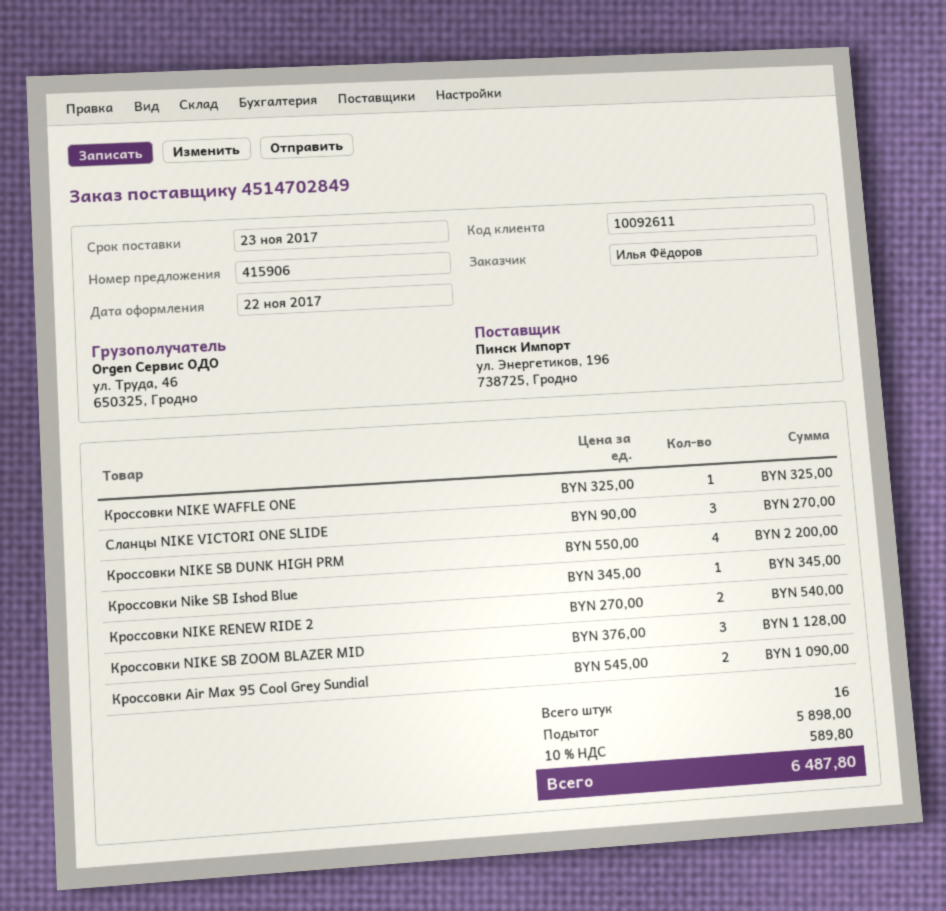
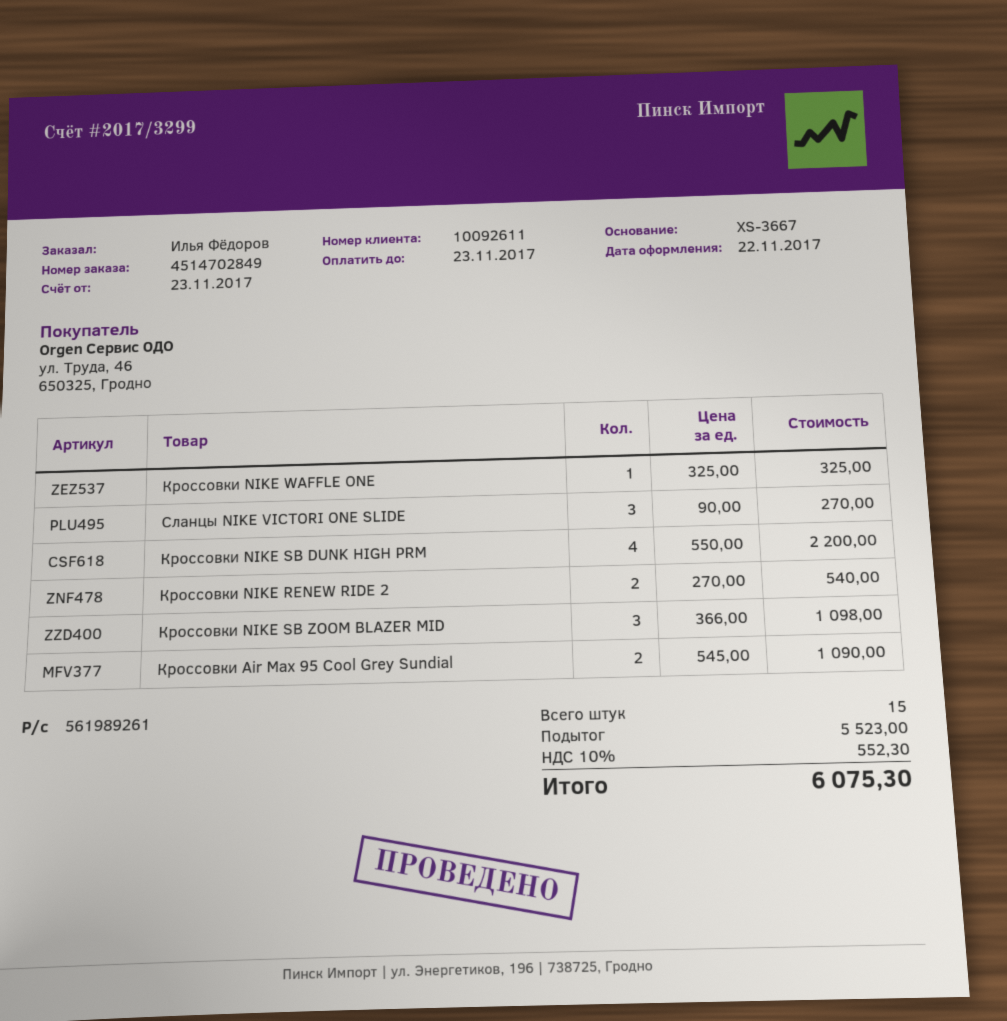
Кроссовки Nike SB Ishod Blue: 1 x 345.00 = 345.00 -> none
Кроссовки NIKE SB ZOOM BLAZER MID: 3 x 376.00 = 1128.00 -> 3 x 366.00 = 1098.00
total quantity: 16 -> 15
subtotal: 5898.00 -> 5523.00
tax: 10% = 589.80 -> 10% = 552.30
total: 6487.80 -> 6075.30

